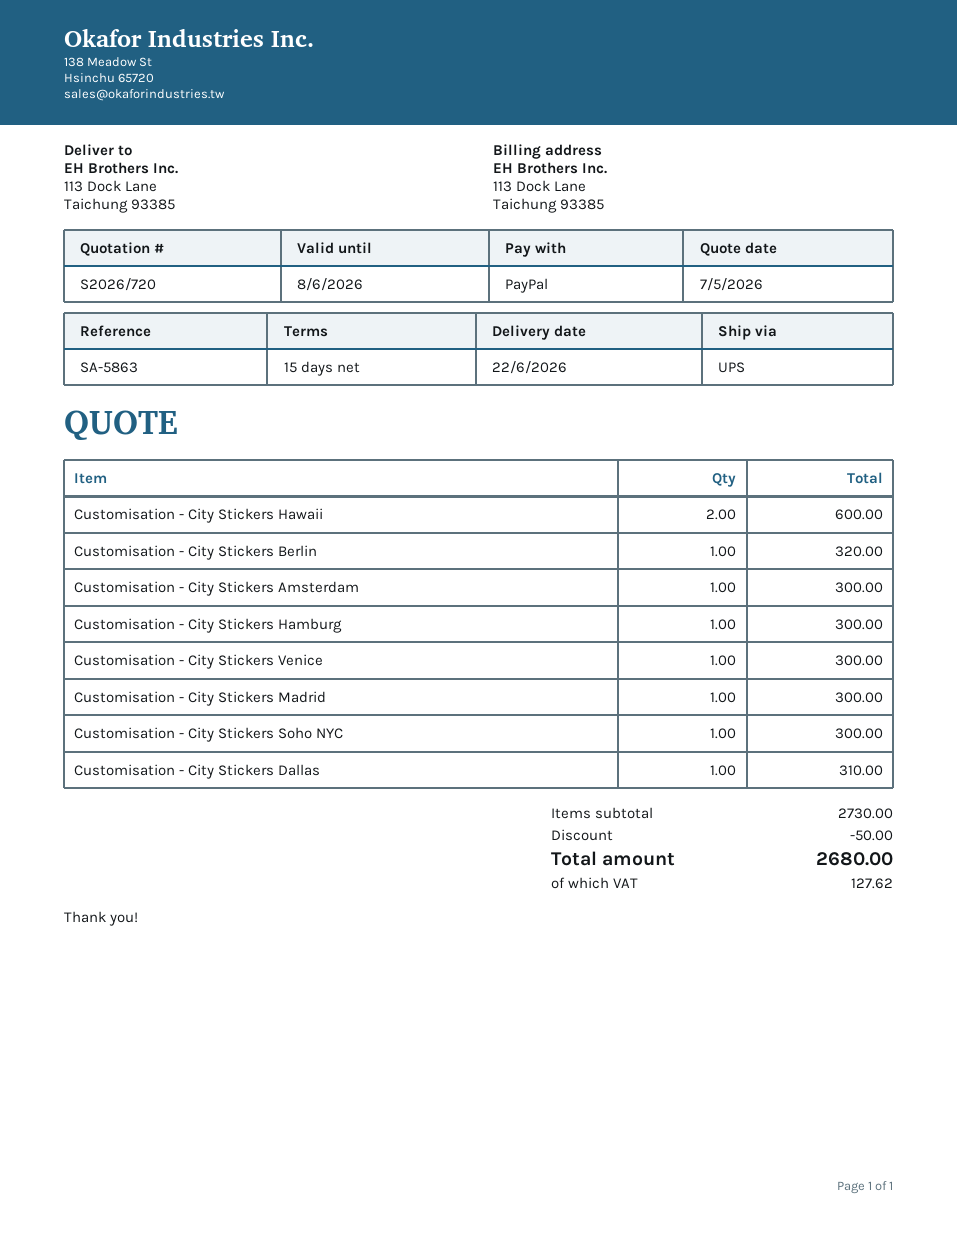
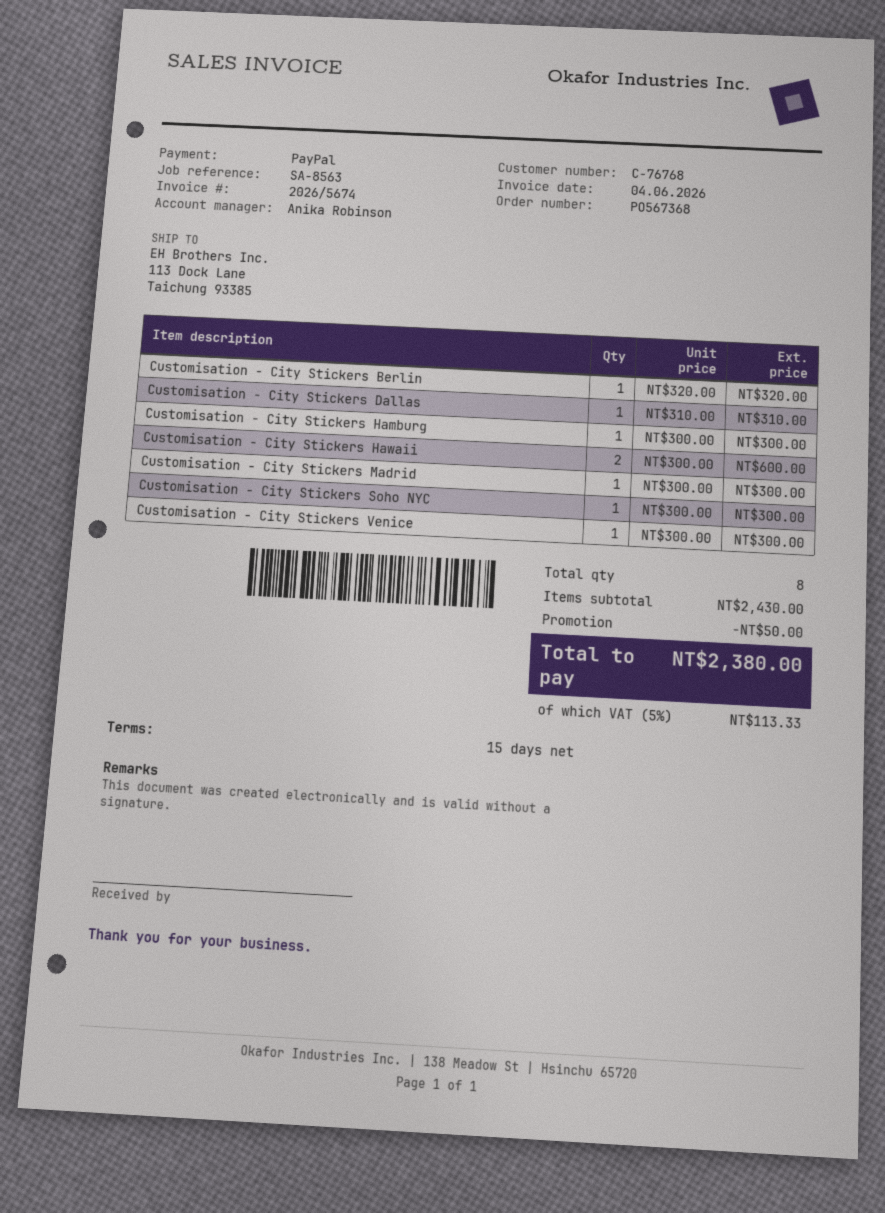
reference: SA-5863 -> SA-8563
Customisation - City Stickers Amsterdam: 1 for 300.00 -> none
subtotal: 2730.00 -> 2430.00
tax: 127.62 -> 113.33
total: 2680.00 -> 2380.00

